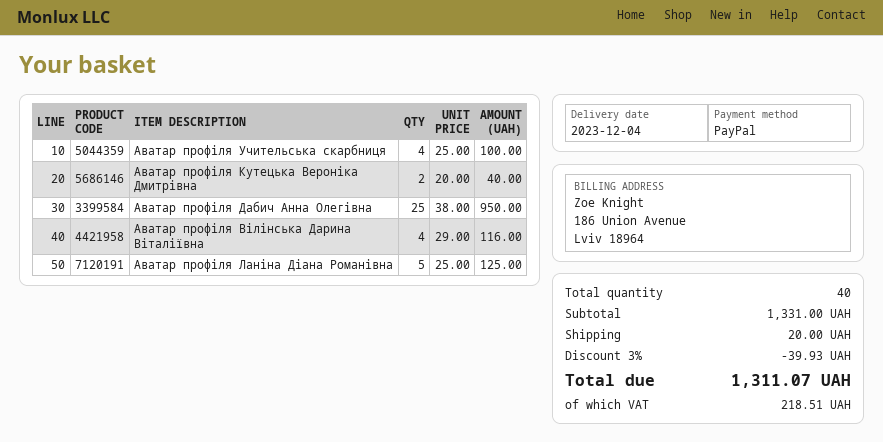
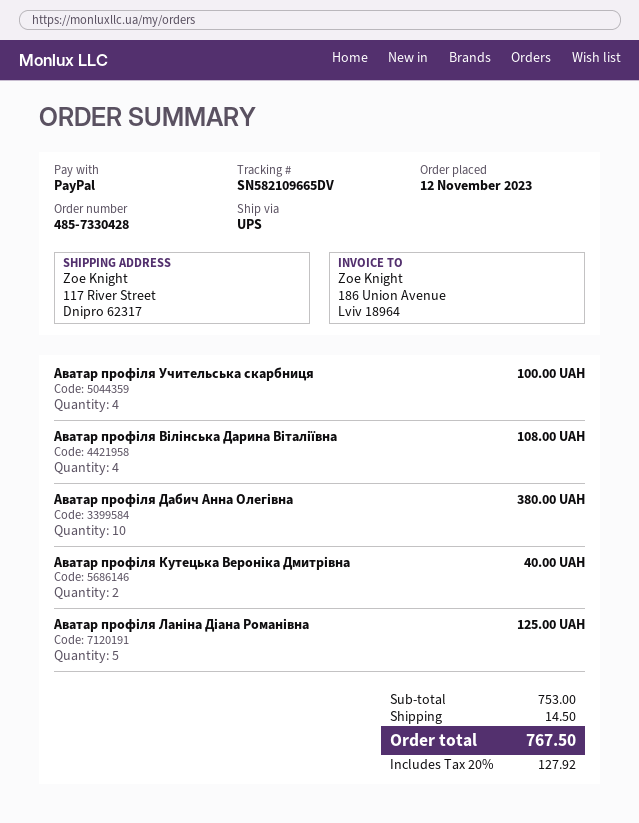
Аватар профіля Дабич Анна Олегівна: 25 for 950.00 -> 10 for 380.00
Аватар профіля Вілінська Дарина Віталіївна: 4 for 116.00 -> 4 for 108.00
subtotal: 1331.00 -> 753.00
discount: 3% = 39.93 -> none
shipping: 20.00 -> 14.50
tax: 218.51 -> 127.92
total: 1311.07 -> 767.50

